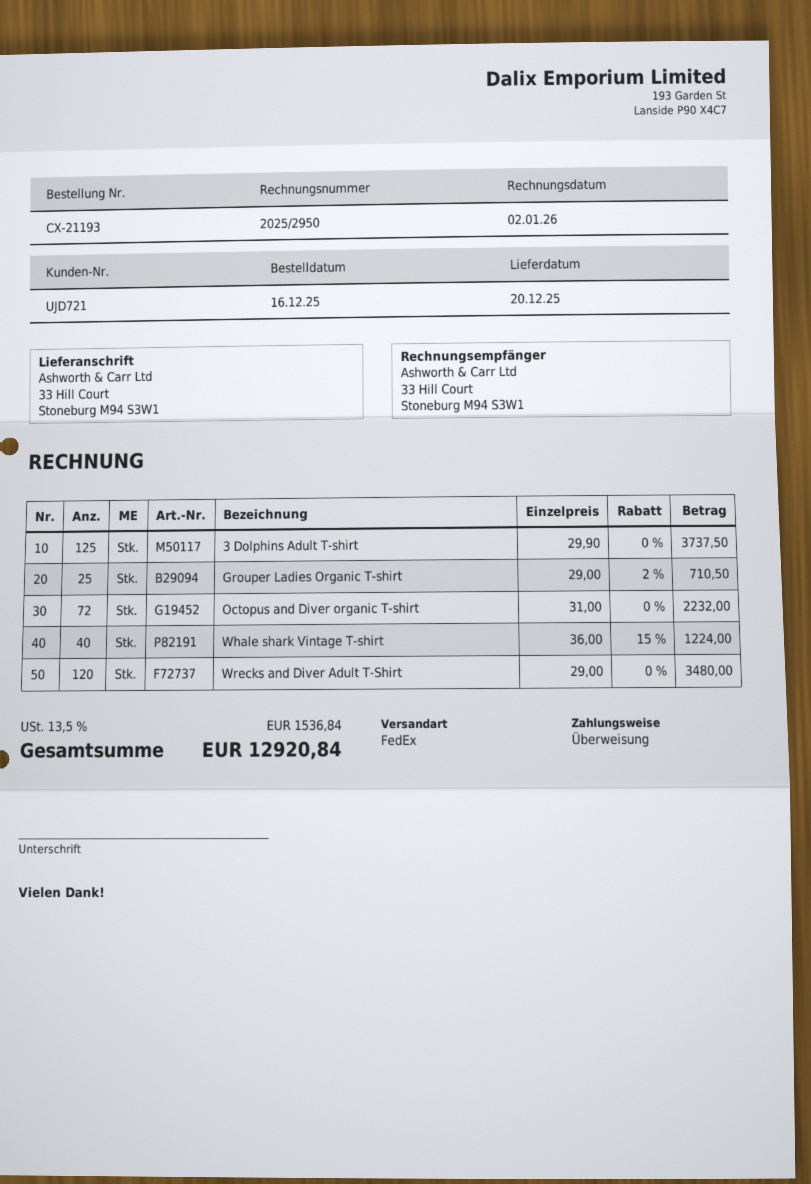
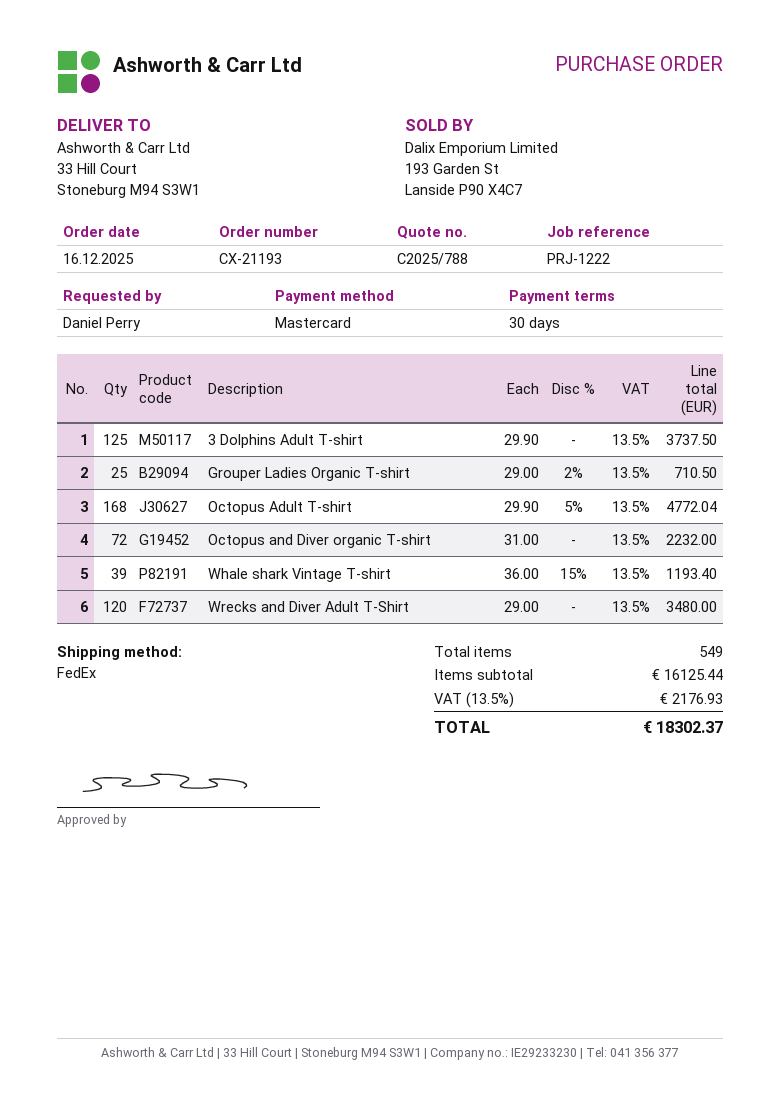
payment method: bank transfer -> Mastercard
Whale shark Vintage T-shirt: 40 x 36.00 - 15% = 1224.00 -> 39 x 36.00 - 15% = 1193.40
Octopus Adult T-shirt: none -> 168 x 29.90 - 5% = 4772.04
tax: 13.5% = 1536.84 -> 13.5% = 2176.93
total: 12920.84 -> 18302.37

